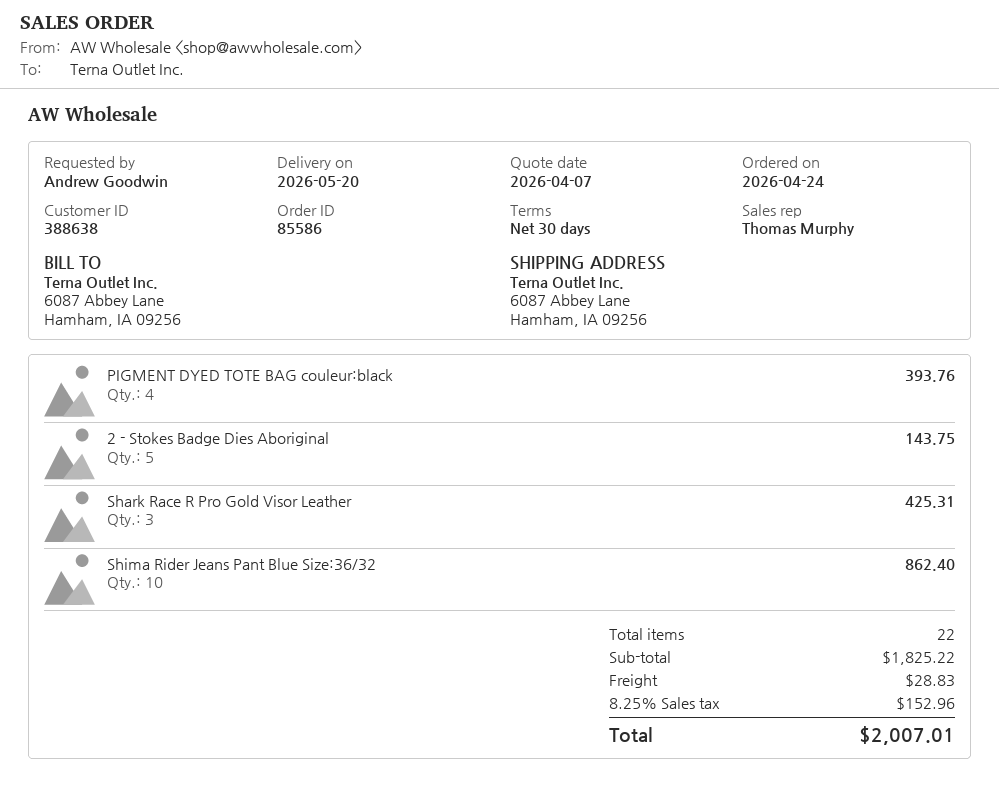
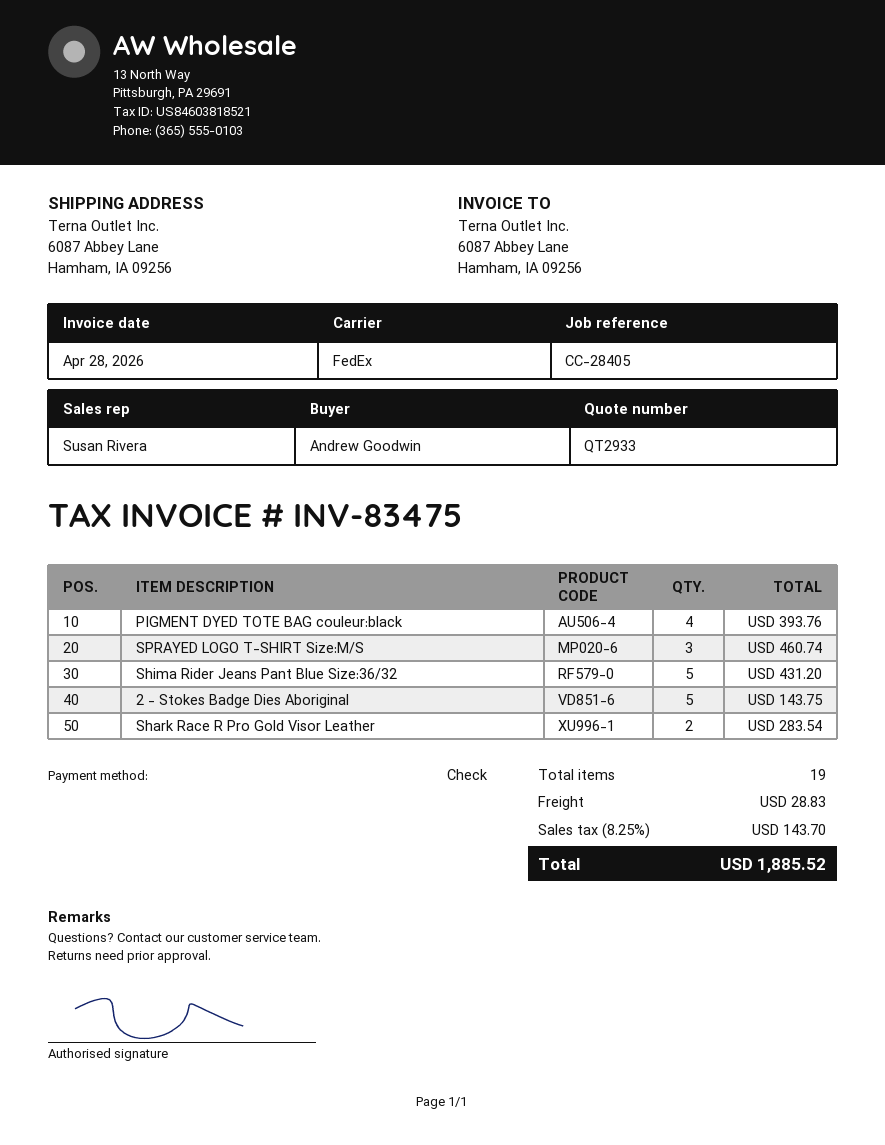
sales rep: Thomas Murphy -> Susan Rivera
Shark Race R Pro Gold Visor Leather: 3 for 425.31 -> 2 for 283.54
Shima Rider Jeans Pant Blue Size:36/32: 10 for 862.40 -> 5 for 431.20
SPRAYED LOGO T-SHIRT Size:M/S: none -> 3 for 460.74
total quantity: 22 -> 19
tax: 8.25% = 152.96 -> 8.25% = 143.70
total: 2007.01 -> 1885.52

